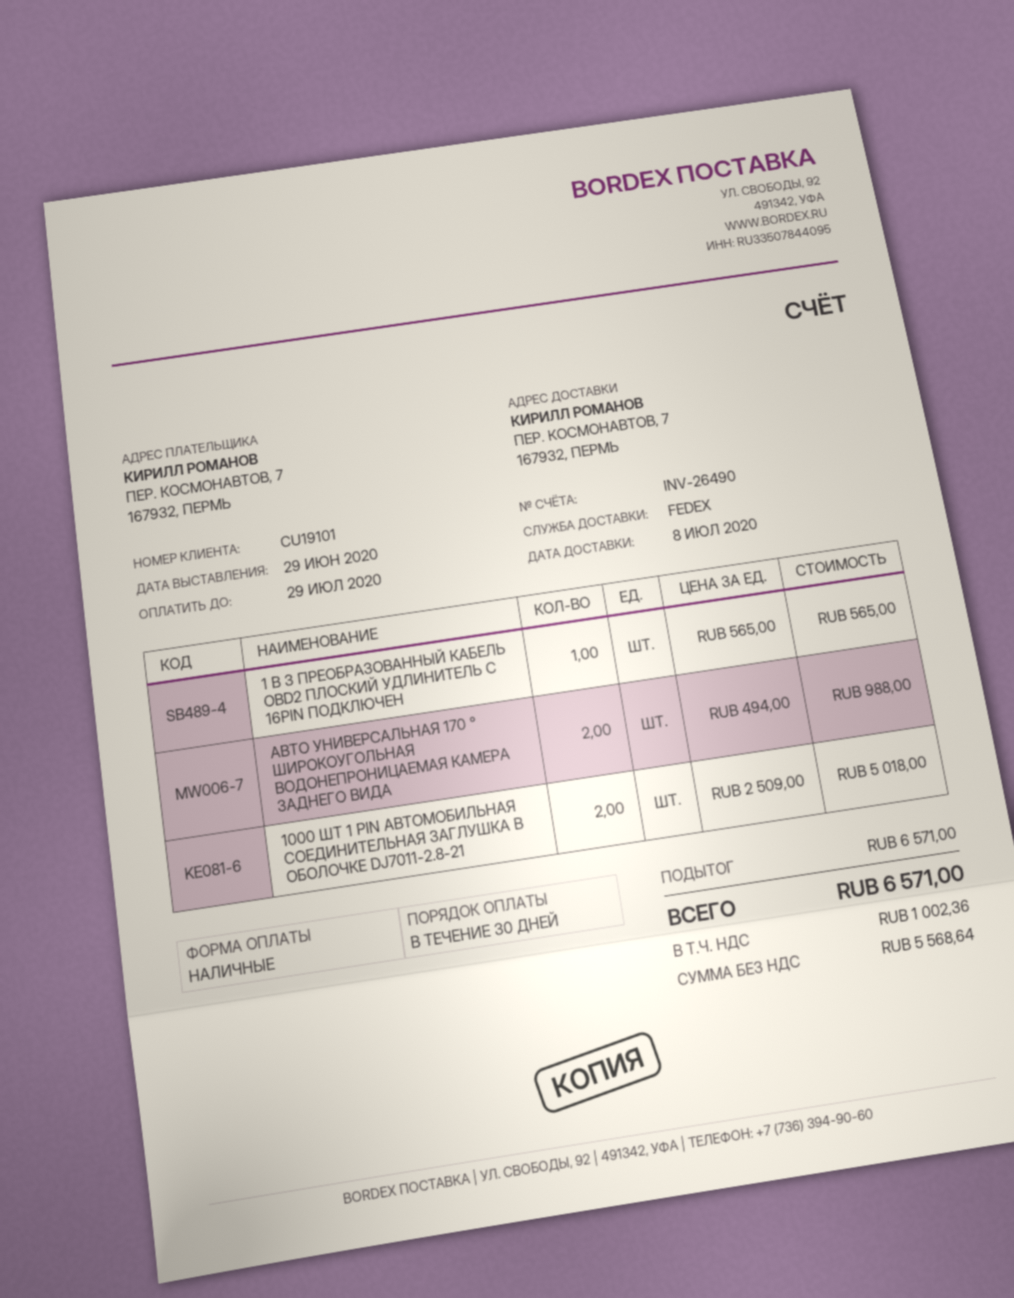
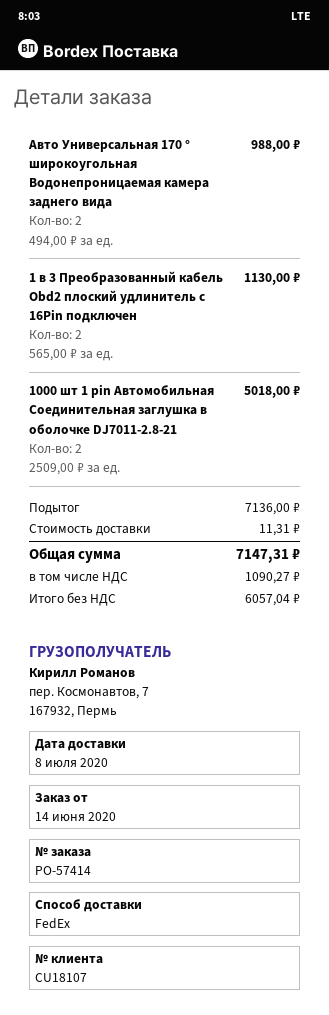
customer number: CU19101 -> CU18107
1 В 3 ПРЕОБРАЗОВАННЫЙ КАБЕЛЬ OBD2 ПЛОСКИЙ УДЛИНИТЕЛЬ С 16PIN ПОДКЛЮЧЕН: 1 x 565.00 = 565.00 -> 2 x 565.00 = 1130.00
subtotal: 6571.00 -> 7136.00
shipping: none -> 11.31
net: 5568.64 -> 6057.04
tax: 1002.36 -> 1090.27
total: 6571.00 -> 7147.31

